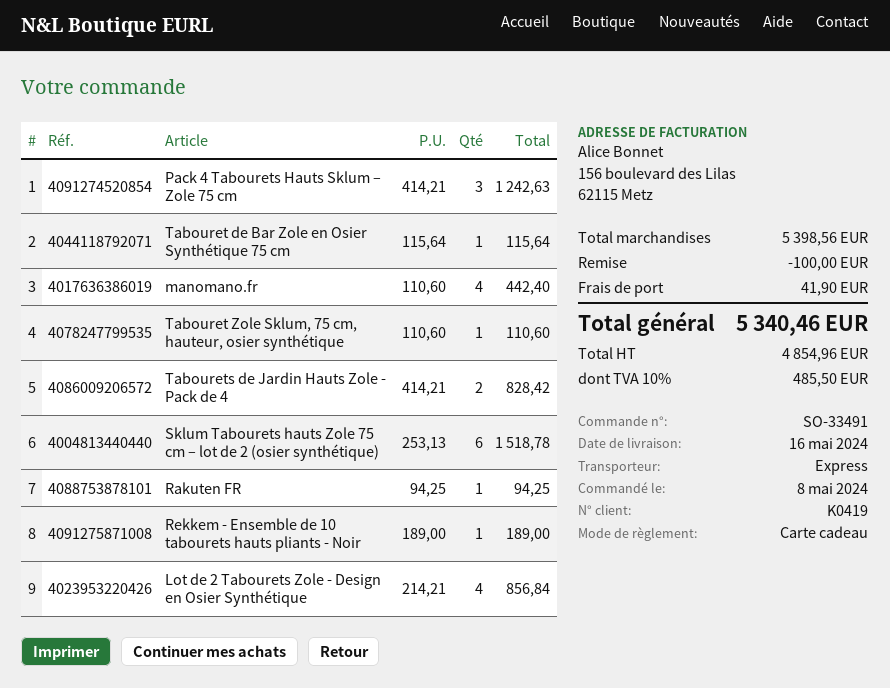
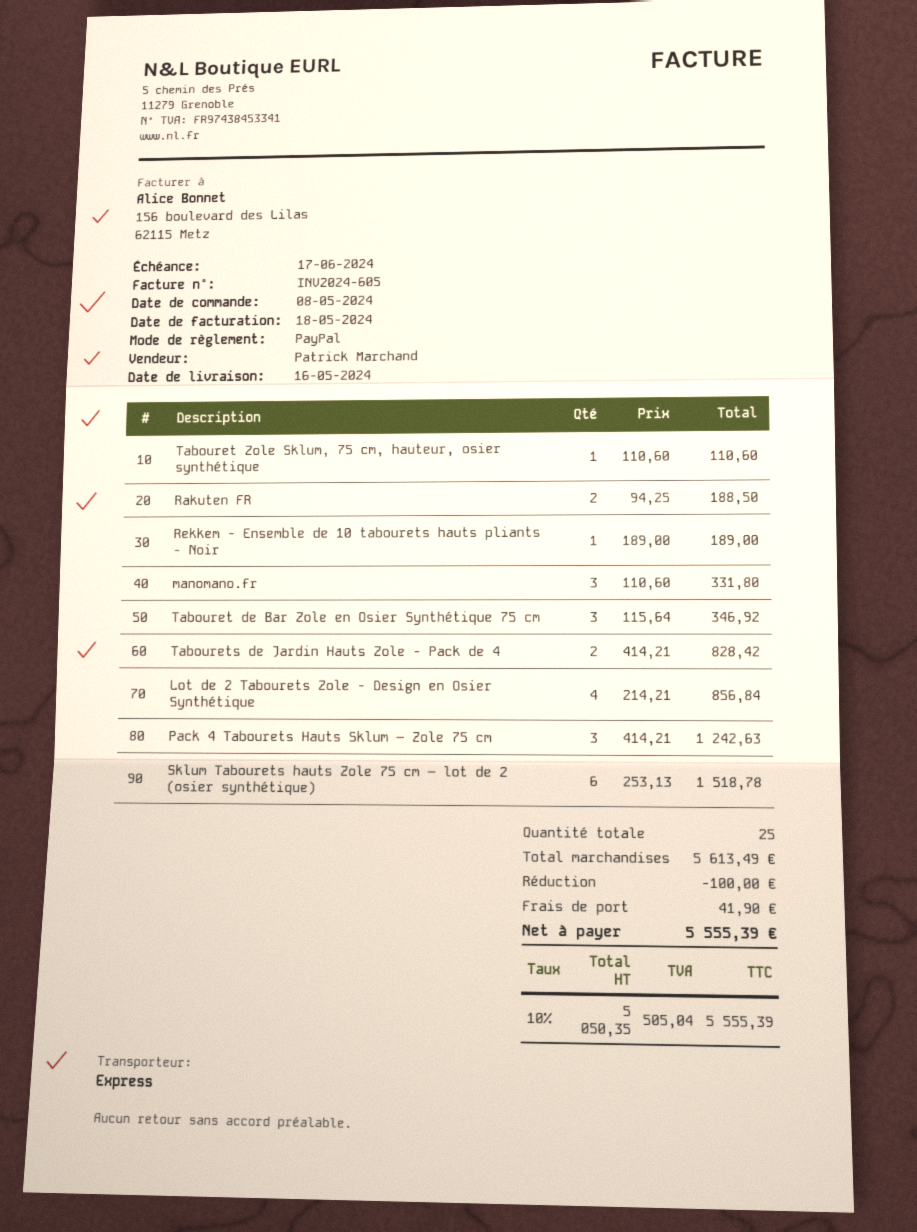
payment method: gift card -> PayPal
Tabouret de Bar Zole en Osier Synthétique 75 cm: 1 x 115.64 = 115.64 -> 3 x 115.64 = 346.92
manomano.fr: 4 x 110.60 = 442.40 -> 3 x 110.60 = 331.80
Rakuten FR: 1 x 94.25 = 94.25 -> 2 x 94.25 = 188.50
subtotal: 5398.56 -> 5613.49
net: 4854.96 -> 5050.35
tax: 10% = 485.50 -> 10% = 505.04
total: 5340.46 -> 5555.39

